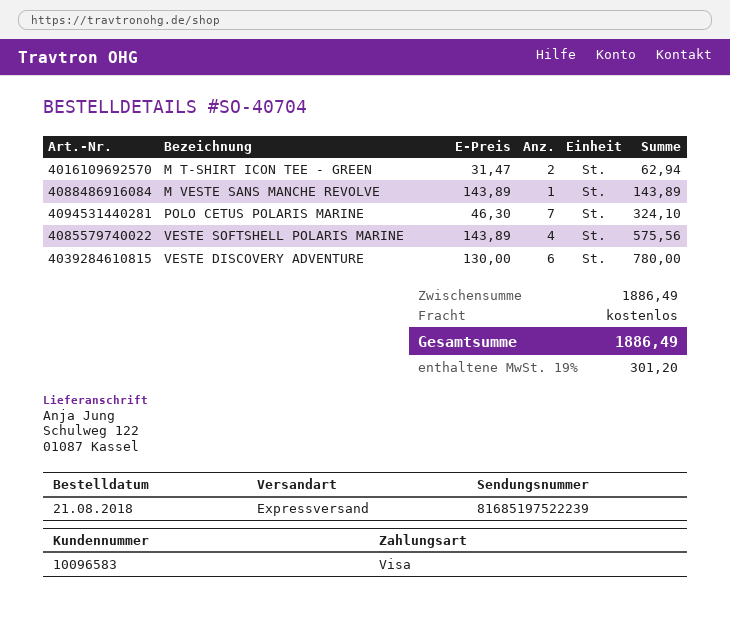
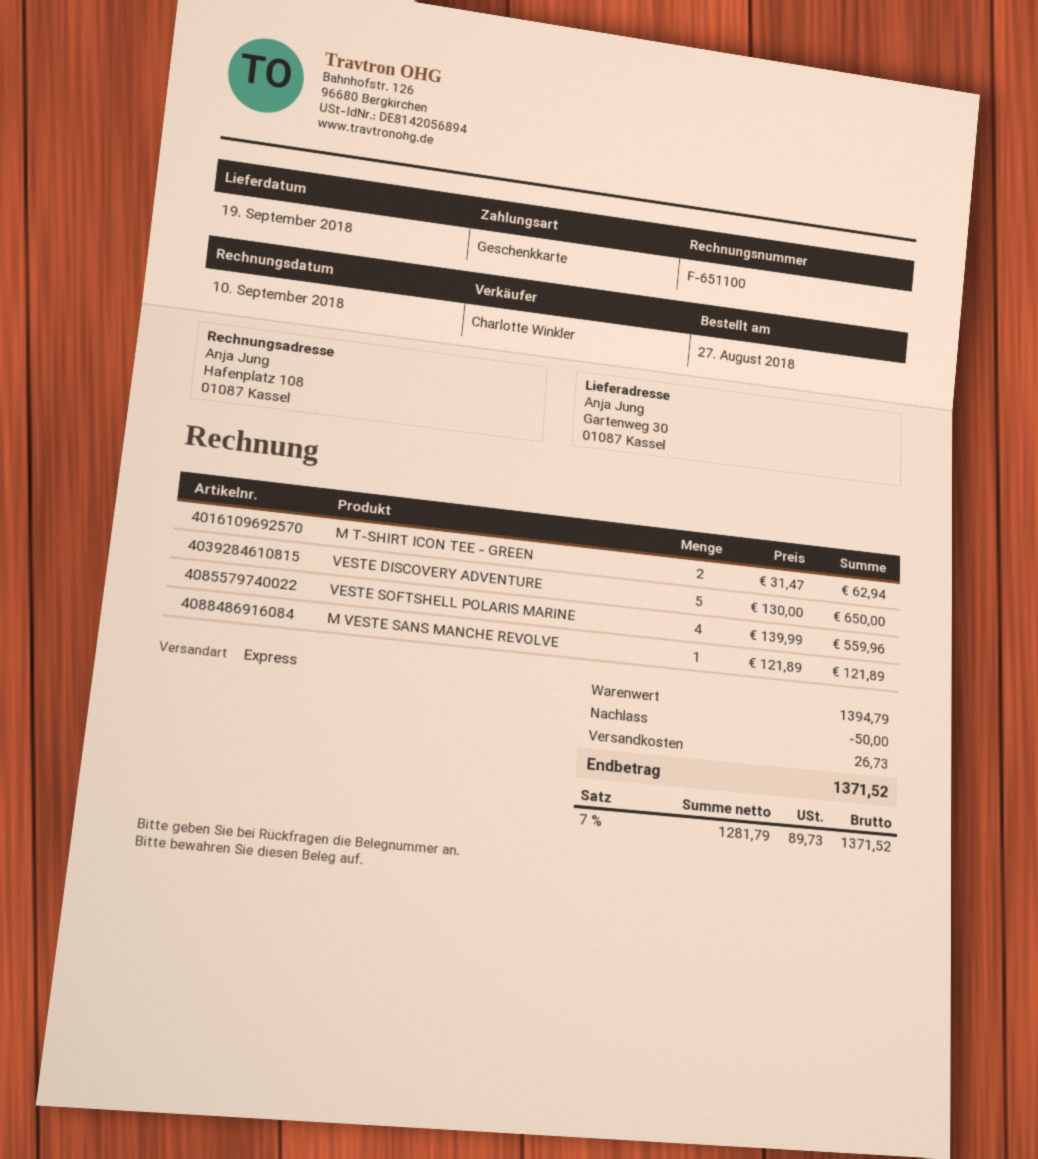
order date: 2018-08-21 -> 2018-08-27
payment method: Visa -> gift card
ship to: Schulweg 122, 01087 Kassel -> Gartenweg 30, 01087 Kassel
M VESTE SANS MANCHE REVOLVE: 1 x 143.89 = 143.89 -> 1 x 121.89 = 121.89
POLO CETUS POLARIS MARINE: 7 x 46.30 = 324.10 -> none
VESTE SOFTSHELL POLARIS MARINE: 4 x 143.89 = 575.56 -> 4 x 139.99 = 559.96
VESTE DISCOVERY ADVENTURE: 6 x 130.00 = 780.00 -> 5 x 130.00 = 650.00
subtotal: 1886.49 -> 1394.79
discount: none -> 50.00
shipping: 0.00 -> 26.73
tax: 19% = 301.20 -> 7% = 89.73
total: 1886.49 -> 1371.52

